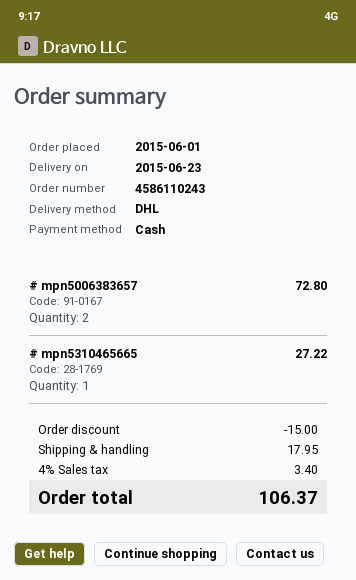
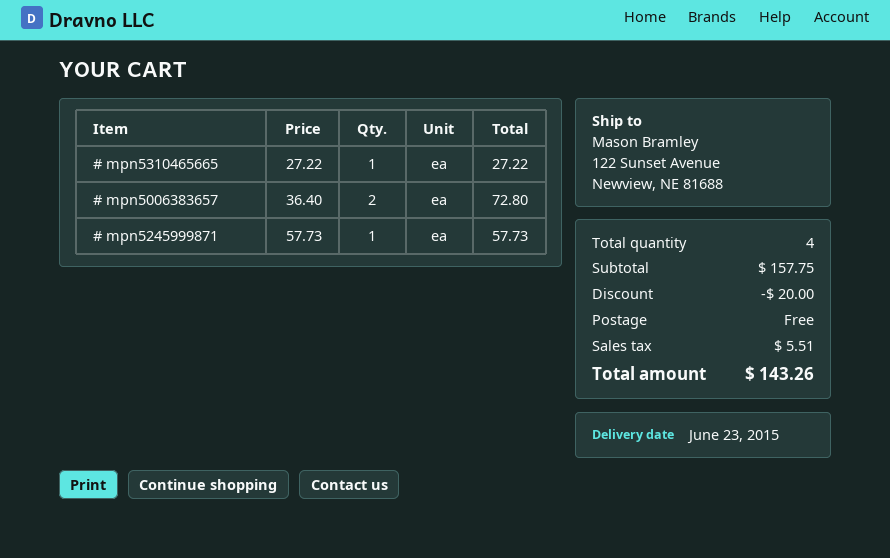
# mpn5245999871: none -> 1 for 57.73
discount: 15.00 -> 20.00
shipping: 17.95 -> 0.00
tax: 3.40 -> 5.51
total: 106.37 -> 143.26

